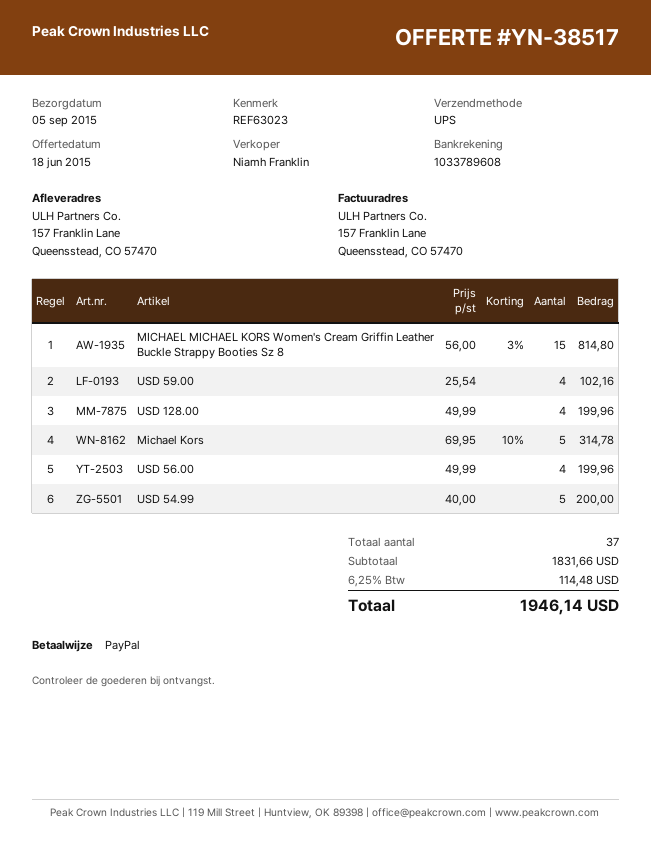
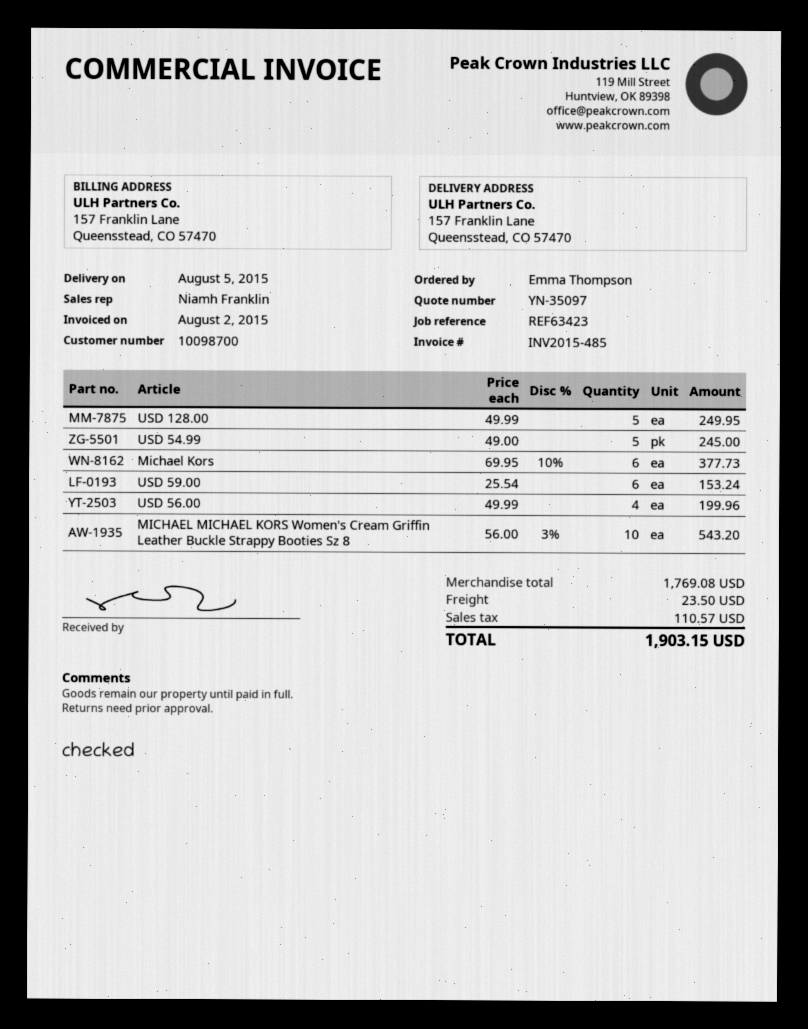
quote number: YN-38517 -> YN-35097
delivery date: 2015-09-05 -> 2015-08-05
reference: REF63023 -> REF63423
MICHAEL MICHAEL KORS Women's Cream Griffin Leather Buckle Strappy Booties Sz 8: 15 x 56.00 - 3% = 814.80 -> 10 x 56.00 - 3% = 543.20
USD 59.00: 4 x 25.54 = 102.16 -> 6 x 25.54 = 153.24
USD 128.00: 4 x 49.99 = 199.96 -> 5 x 49.99 = 249.95
Michael Kors: 5 x 69.95 - 10% = 314.78 -> 6 x 69.95 - 10% = 377.73
USD 54.99: 5 x 40.00 = 200.00 -> 5 x 49.00 = 245.00
subtotal: 1831.66 -> 1769.08
shipping: none -> 23.50
tax: 114.48 -> 110.57
total: 1946.14 -> 1903.15

